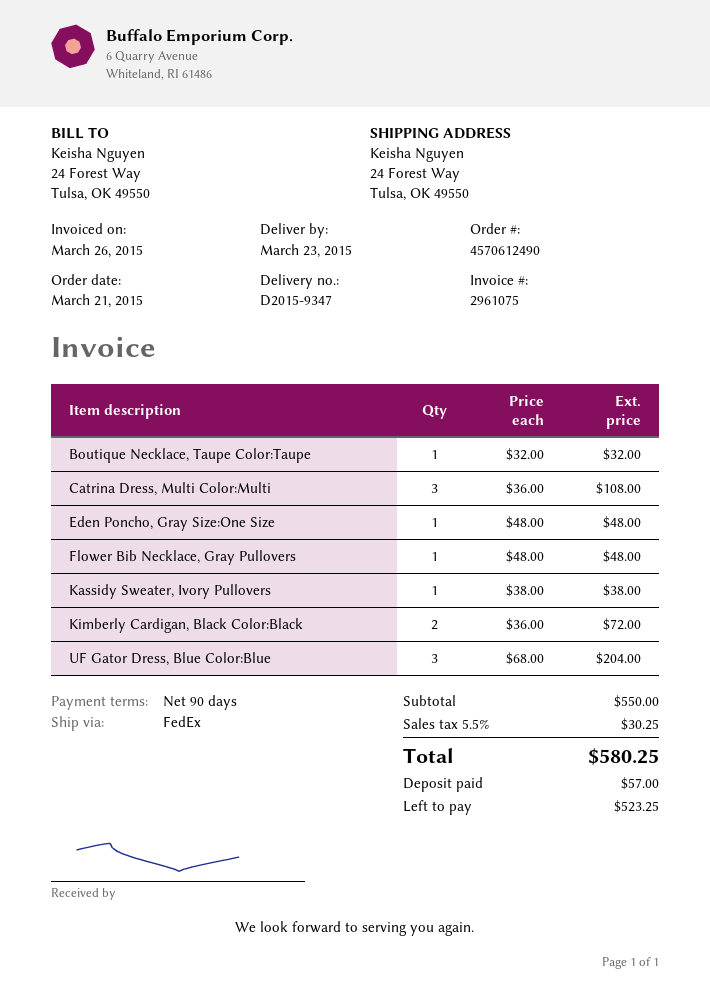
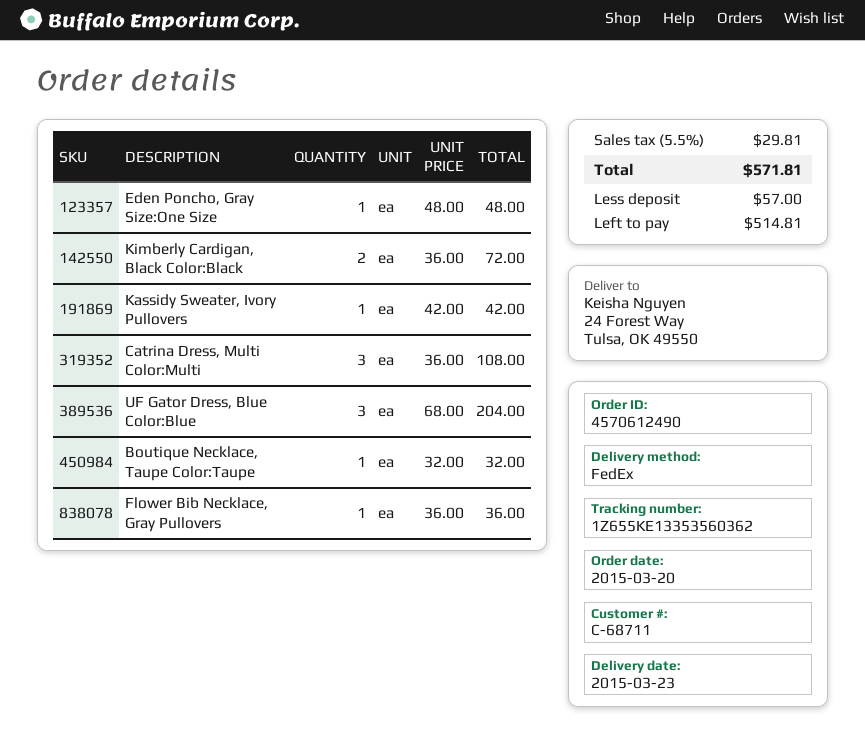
order date: 2015-03-21 -> 2015-03-20
Flower Bib Necklace, Gray Pullovers: 1 x 48.00 = 48.00 -> 1 x 36.00 = 36.00
Kassidy Sweater, Ivory Pullovers: 1 x 38.00 = 38.00 -> 1 x 42.00 = 42.00
tax: 5.5% = 30.25 -> 5.5% = 29.81
total: 580.25 -> 571.81
balance: 523.25 -> 514.81

